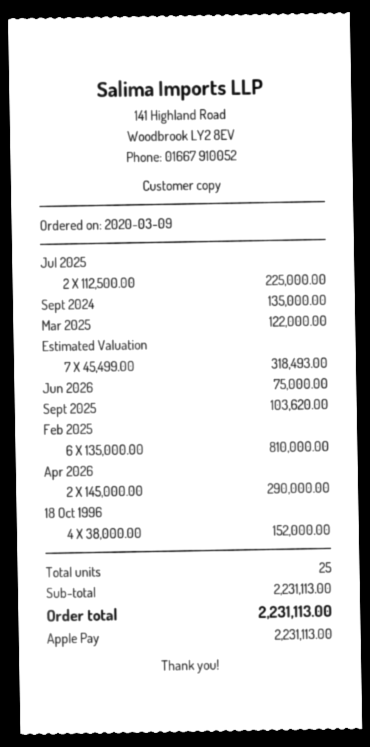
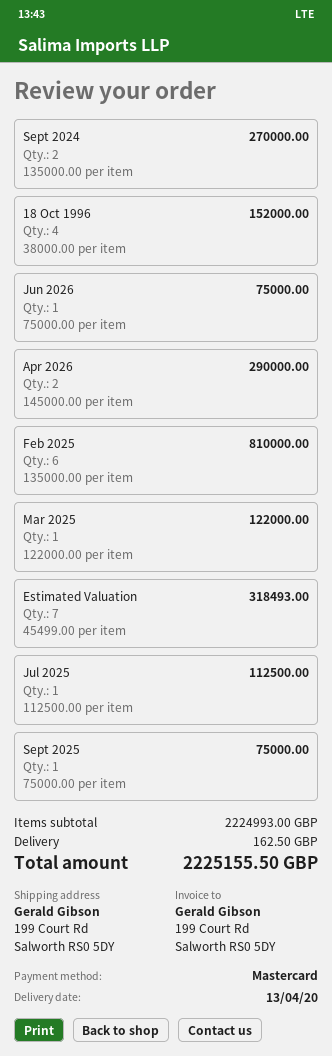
payment method: Apple Pay -> Mastercard
Jul 2025: 2 x 112500.00 = 225000.00 -> 1 x 112500.00 = 112500.00
Sept 2024: 1 x 135000.00 = 135000.00 -> 2 x 135000.00 = 270000.00
Sept 2025: 1 x 103620.00 = 103620.00 -> 1 x 75000.00 = 75000.00
subtotal: 2231113.00 -> 2224993.00
shipping: none -> 162.50
total: 2231113.00 -> 2225155.50

